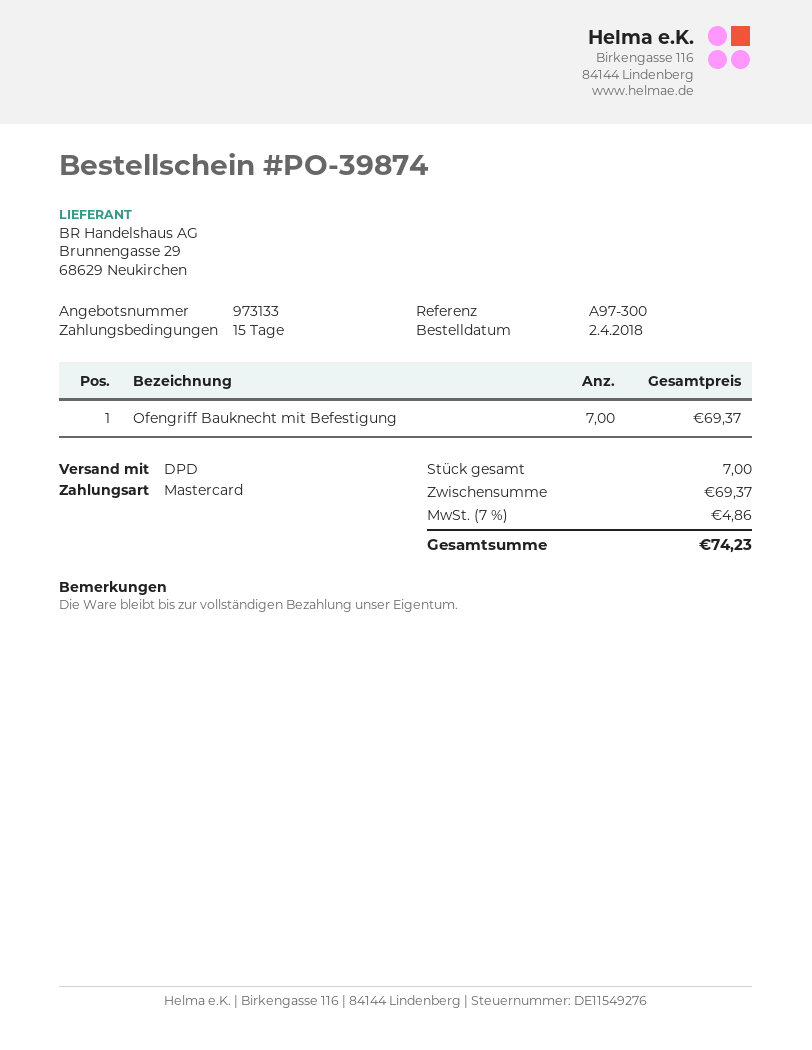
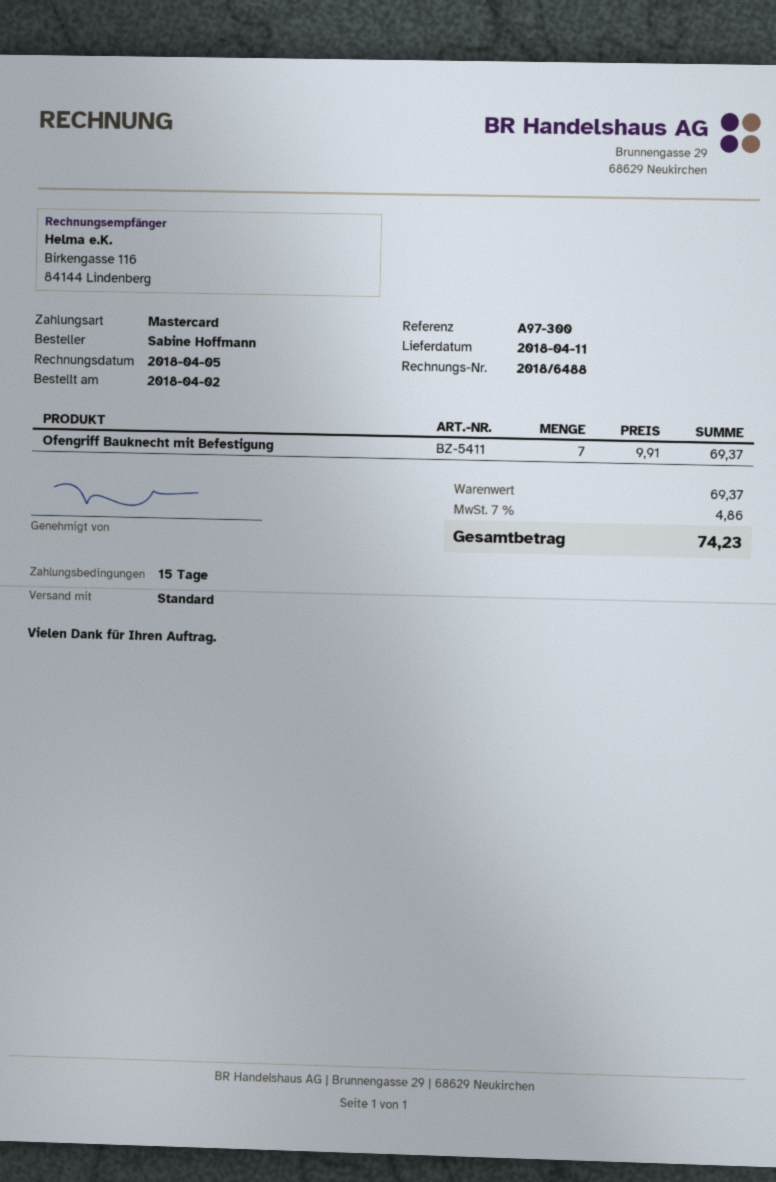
shipping method: DPD -> standard

